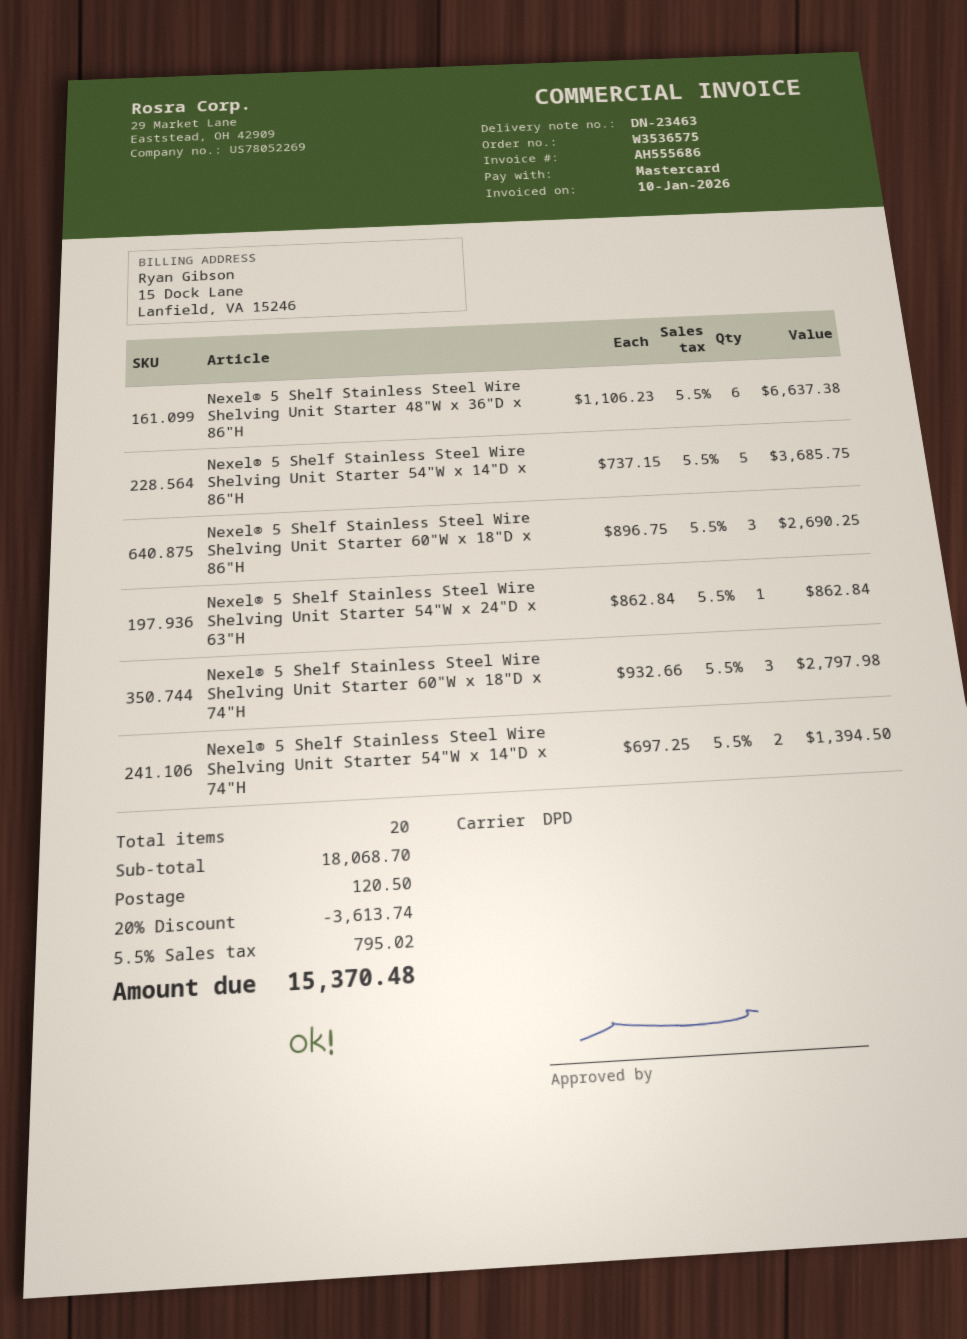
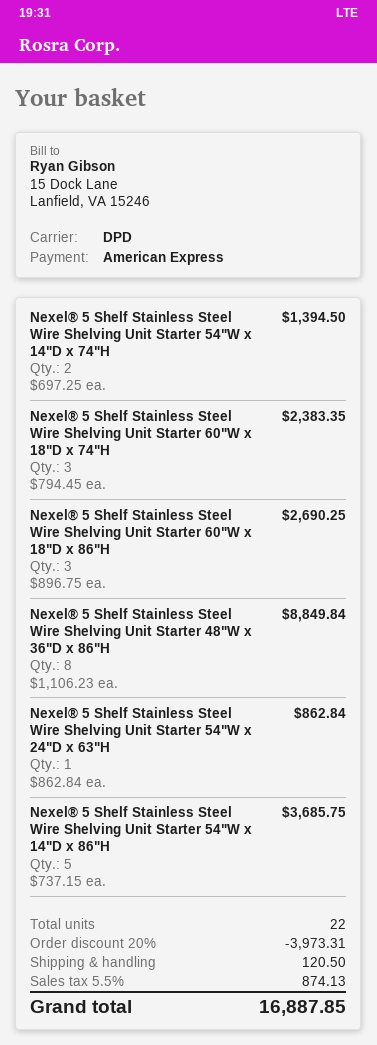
payment method: Mastercard -> American Express
Nexel® 5 Shelf Stainless Steel Wire Shelving Unit Starter 48"W x 36"D x 86"H: 6 x 1106.23 = 6637.38 -> 8 x 1106.23 = 8849.84
Nexel® 5 Shelf Stainless Steel Wire Shelving Unit Starter 60"W x 18"D x 74"H: 3 x 932.66 = 2797.98 -> 3 x 794.45 = 2383.35
total quantity: 20 -> 22
discount: 20% = 3613.74 -> 20% = 3973.31
tax: 5.5% = 795.02 -> 5.5% = 874.13
total: 15370.48 -> 16887.85

